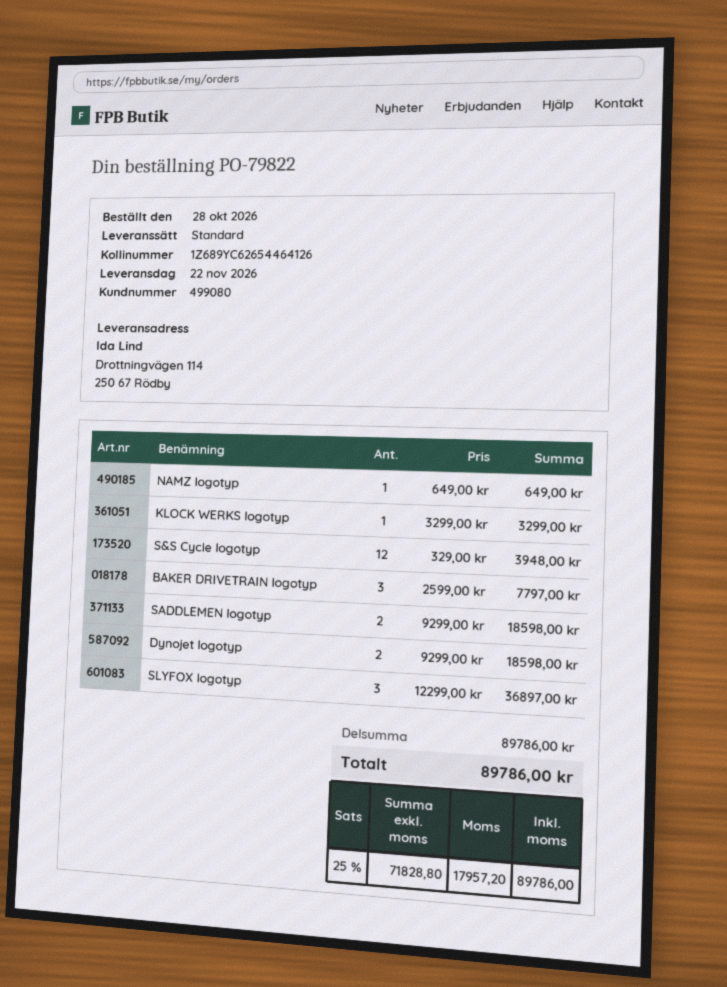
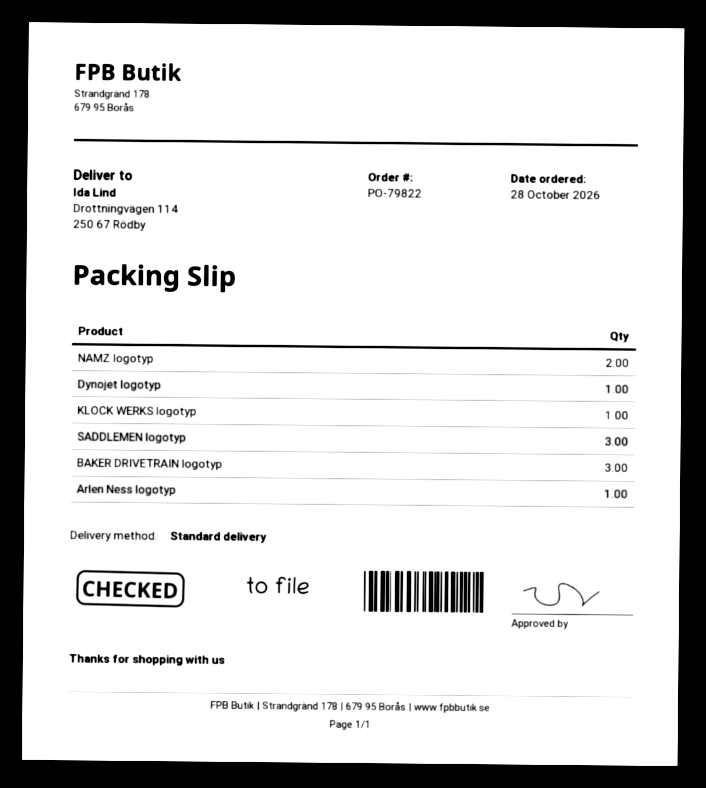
NAMZ logotyp: 1 -> 2
S&S Cycle logotyp: 12 -> none
SADDLEMEN logotyp: 2 -> 3
Dynojet logotyp: 2 -> 1
SLYFOX logotyp: 3 -> none
Arlen Ness logotyp: none -> 1

